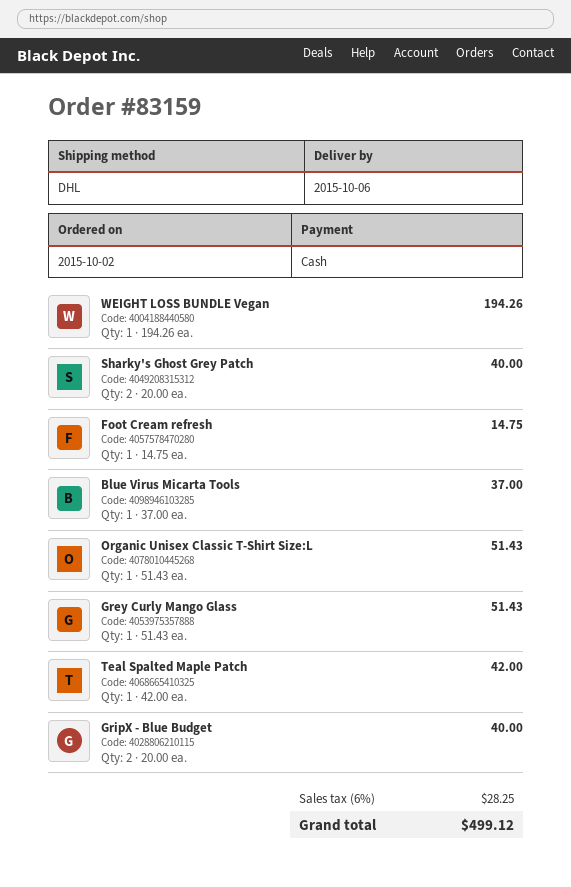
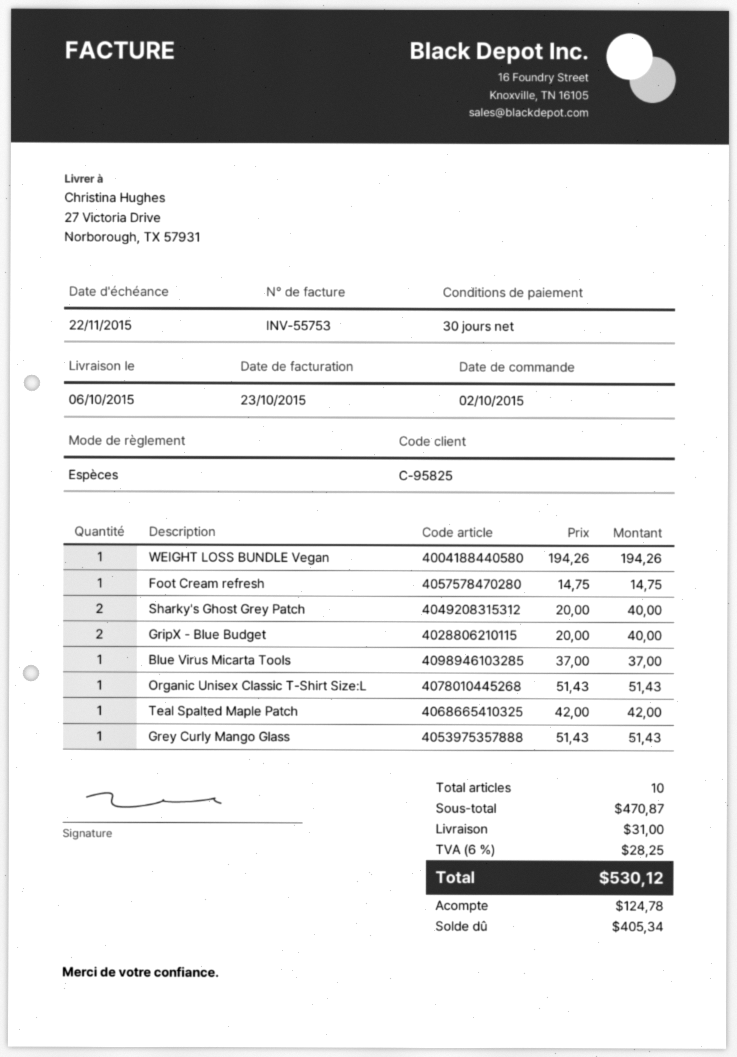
shipping: none -> 31.00
total: 499.12 -> 530.12

